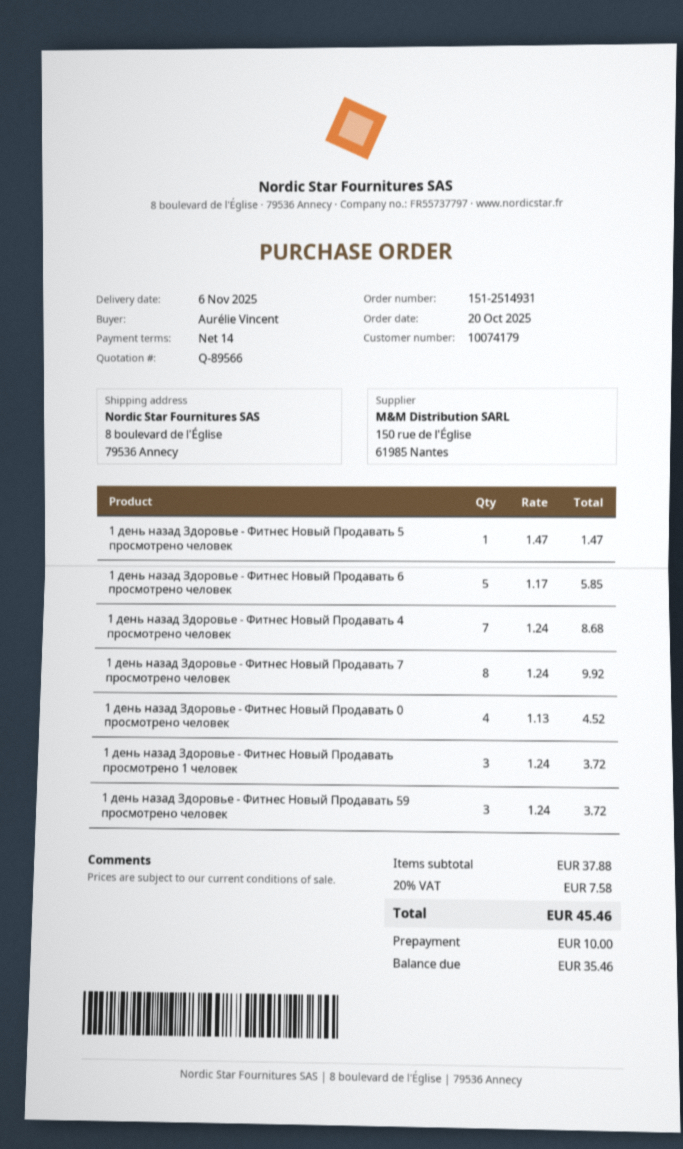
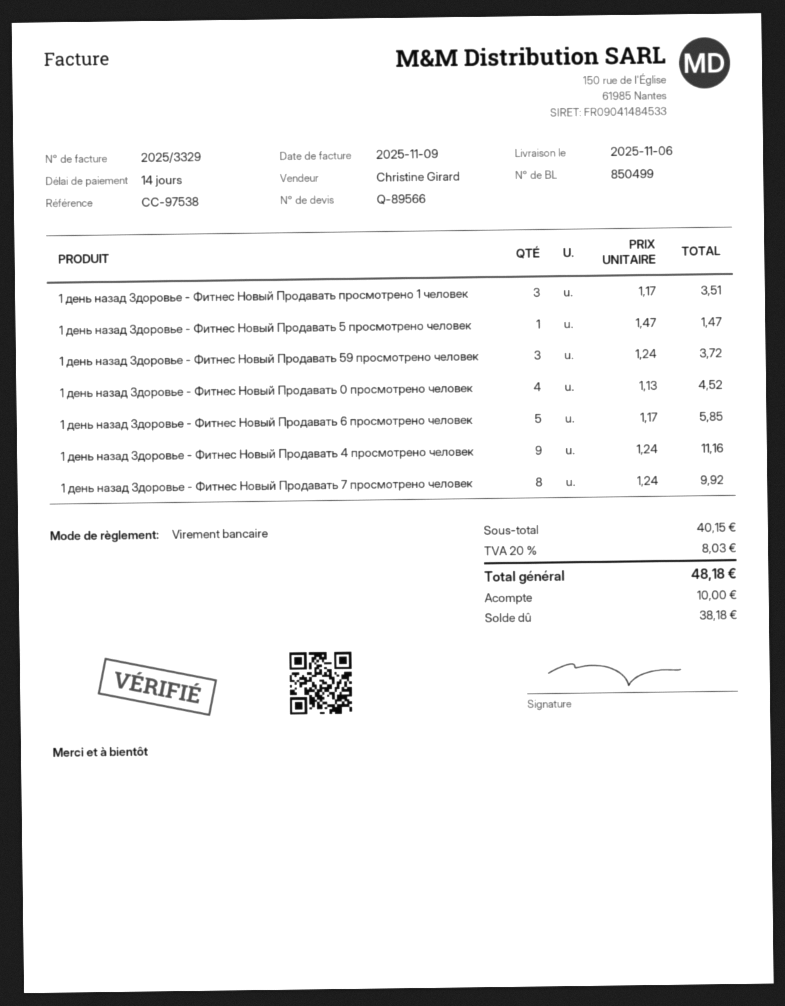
1 день назад Здоровье - Фитнес Новый Продавать 4 просмотрено человек: 7 x 1.24 = 8.68 -> 9 x 1.24 = 11.16
1 день назад Здоровье - Фитнес Новый Продавать просмотрено 1 человек: 3 x 1.24 = 3.72 -> 3 x 1.17 = 3.51
subtotal: 37.88 -> 40.15
tax: 20% = 7.58 -> 20% = 8.03
total: 45.46 -> 48.18
balance: 35.46 -> 38.18

